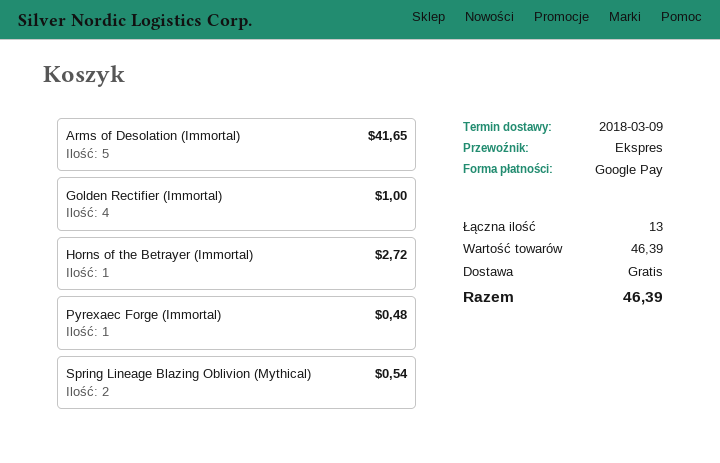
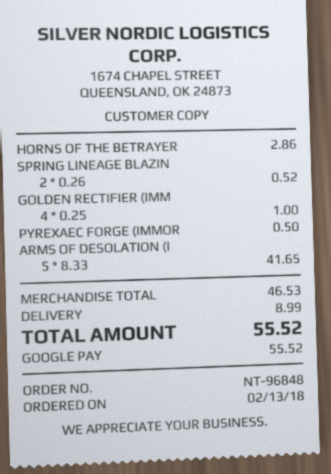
Horns of the Betrayer (Immortal): 1 for 2.72 -> 1 for 2.86
Pyrexaec Forge (Immortal): 1 for 0.48 -> 1 for 0.50
Spring Lineage Blazing Oblivion (Mythical): 2 for 0.54 -> 2 for 0.52
subtotal: 46.39 -> 46.53
shipping: 0.00 -> 8.99
total: 46.39 -> 55.52

